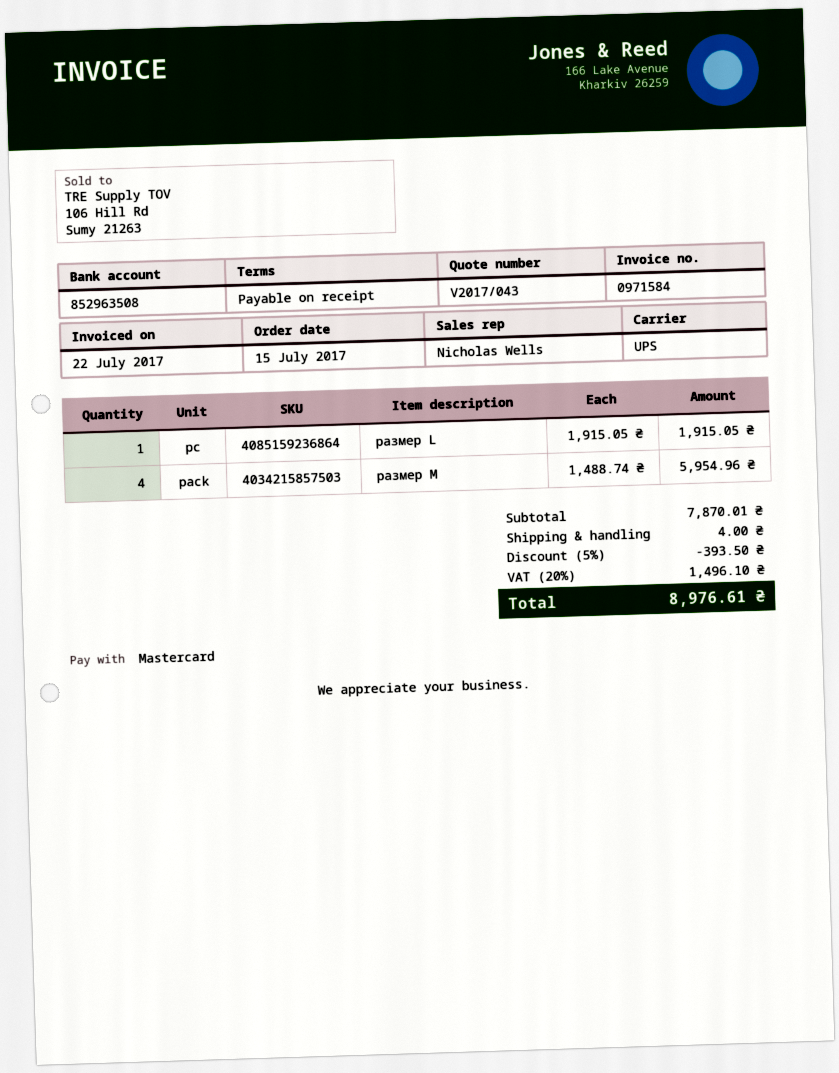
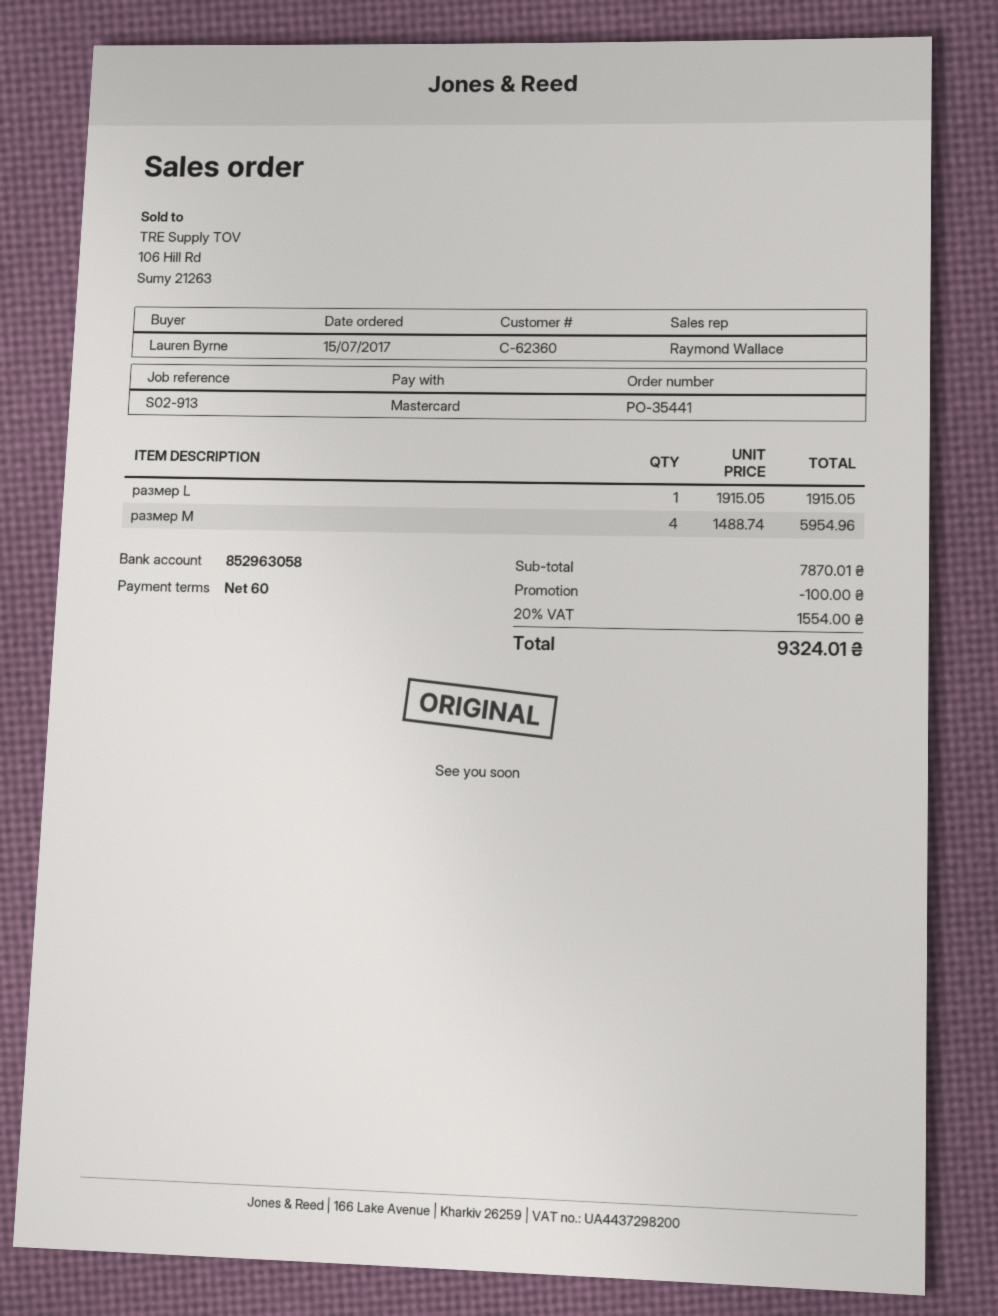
payment terms: on receipt -> 60 days
sales rep: Nicholas Wells -> Raymond Wallace
bank account: 852963508 -> 852963058
discount: 393.50 -> 100.00
shipping: 4.00 -> none
tax: 20% = 1496.10 -> 20% = 1554.00
total: 8976.61 -> 9324.01

